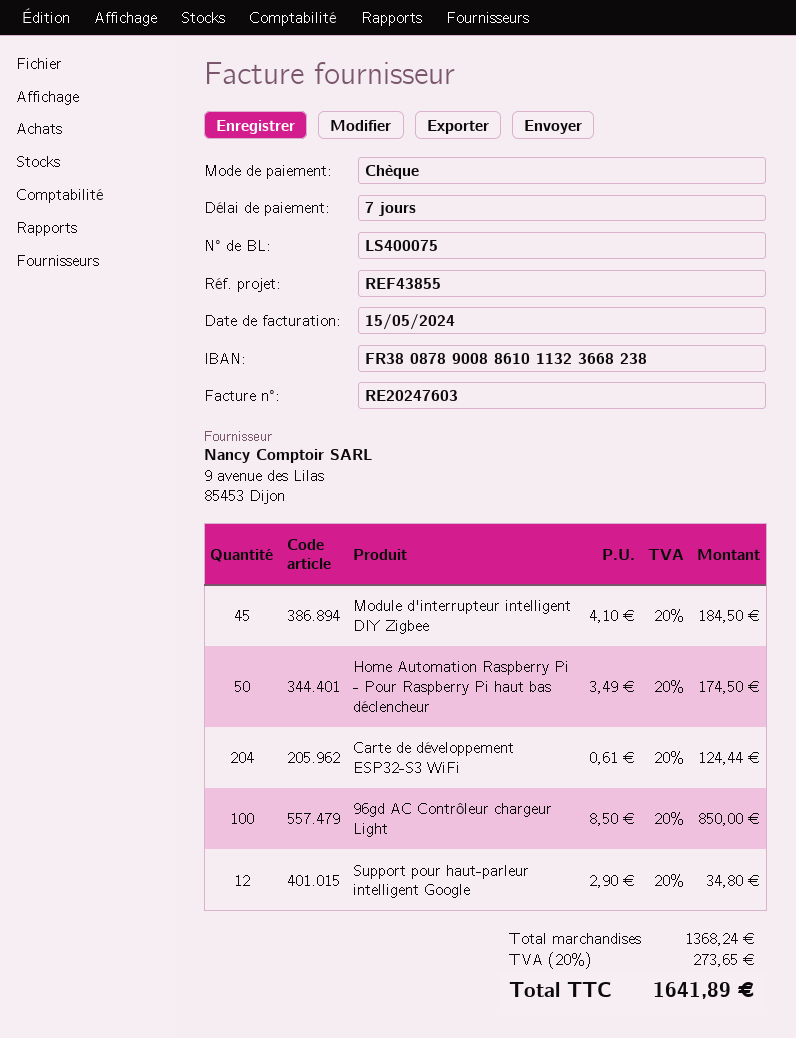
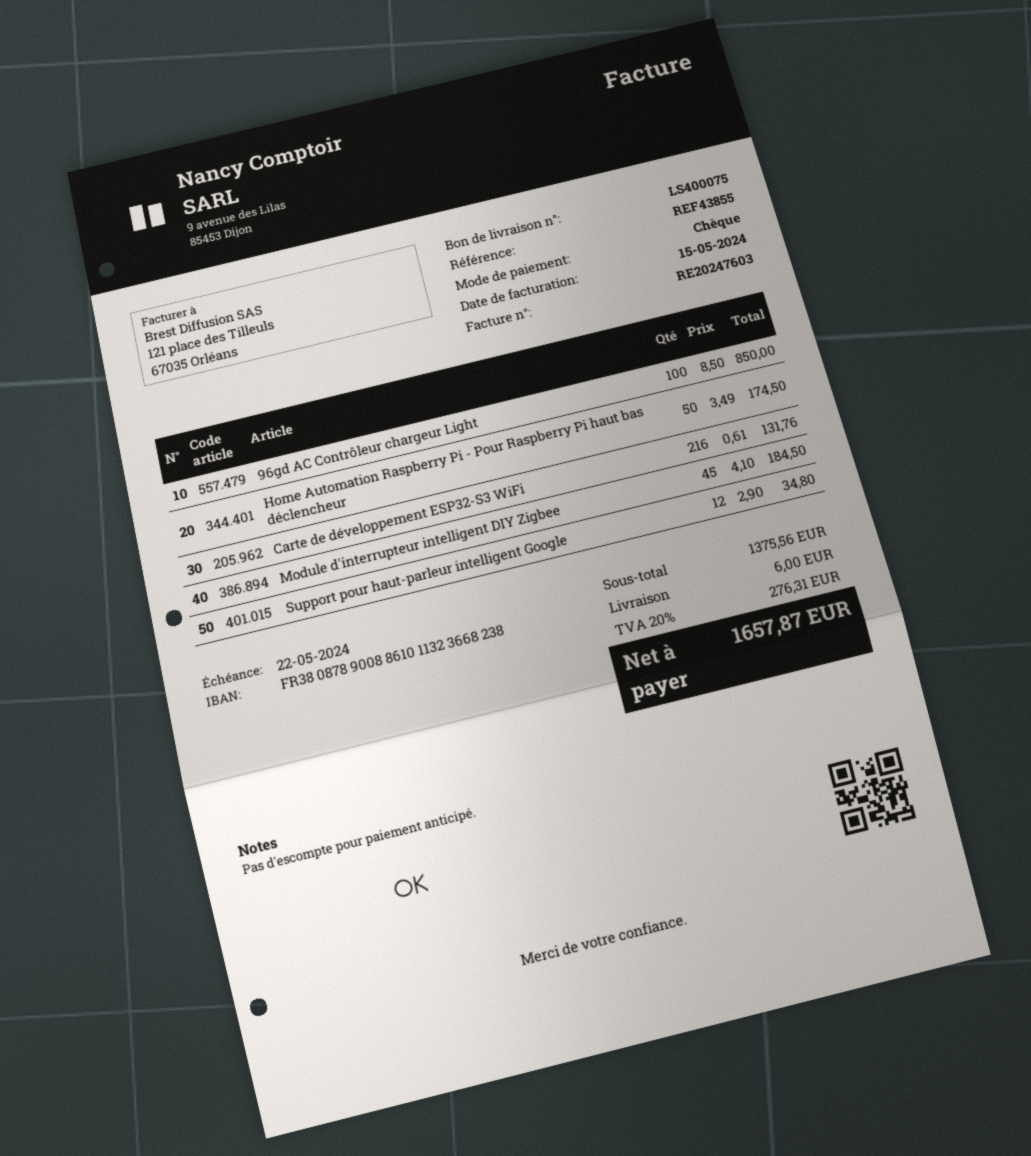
Carte de développement ESP32-S3 WiFi: 204 x 0.61 = 124.44 -> 216 x 0.61 = 131.76
subtotal: 1368.24 -> 1375.56
shipping: none -> 6.00
tax: 20% = 273.65 -> 20% = 276.31
total: 1641.89 -> 1657.87

